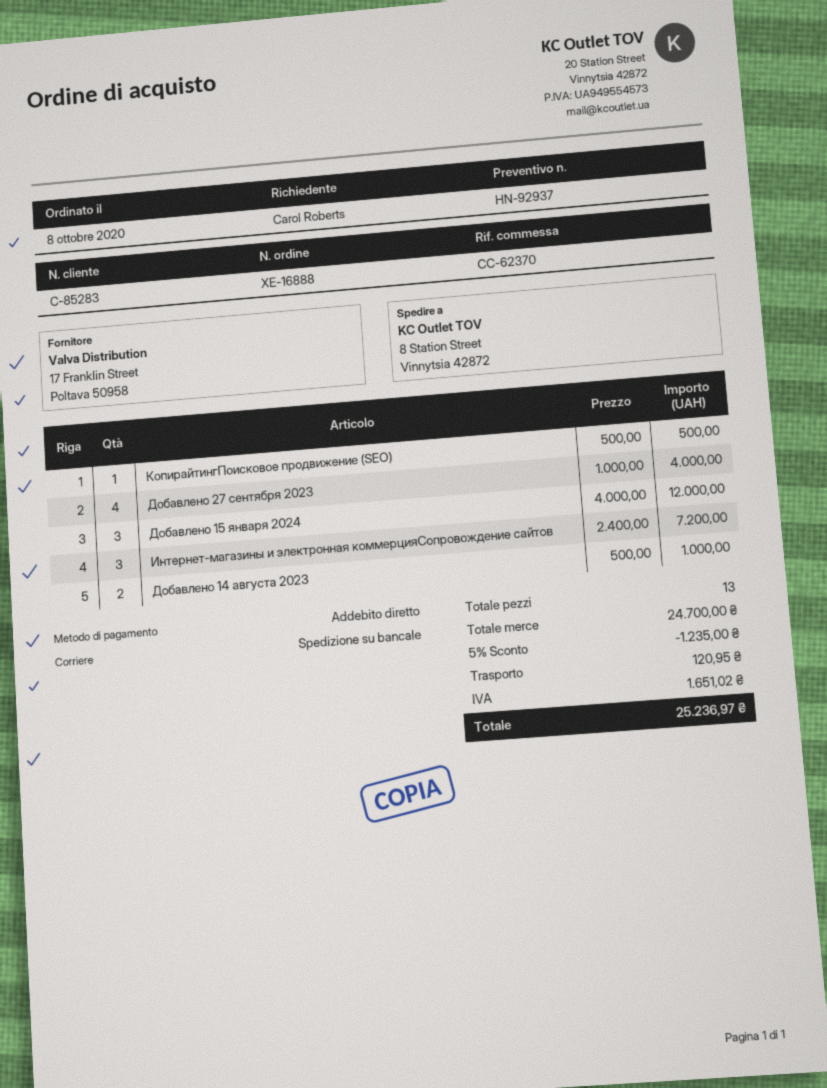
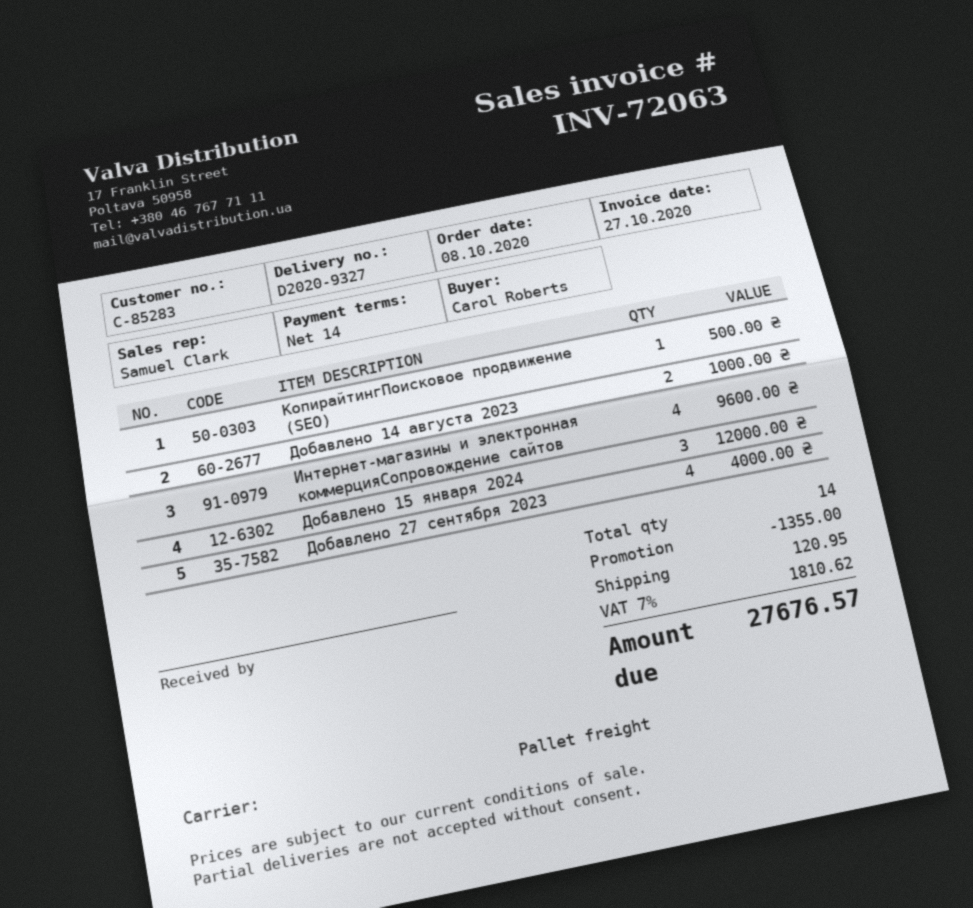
Интернет-магазины и электронная коммерцияСопровождение сайтов: 3 for 7200.00 -> 4 for 9600.00
total quantity: 13 -> 14
discount: 1235.00 -> 1355.00
tax: 1651.02 -> 1810.62
total: 25236.97 -> 27676.57

